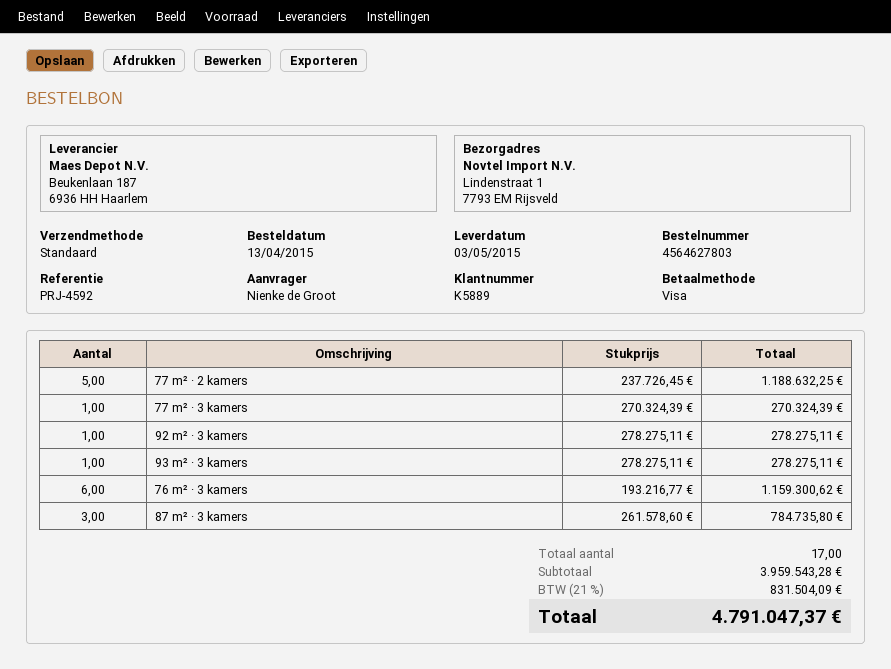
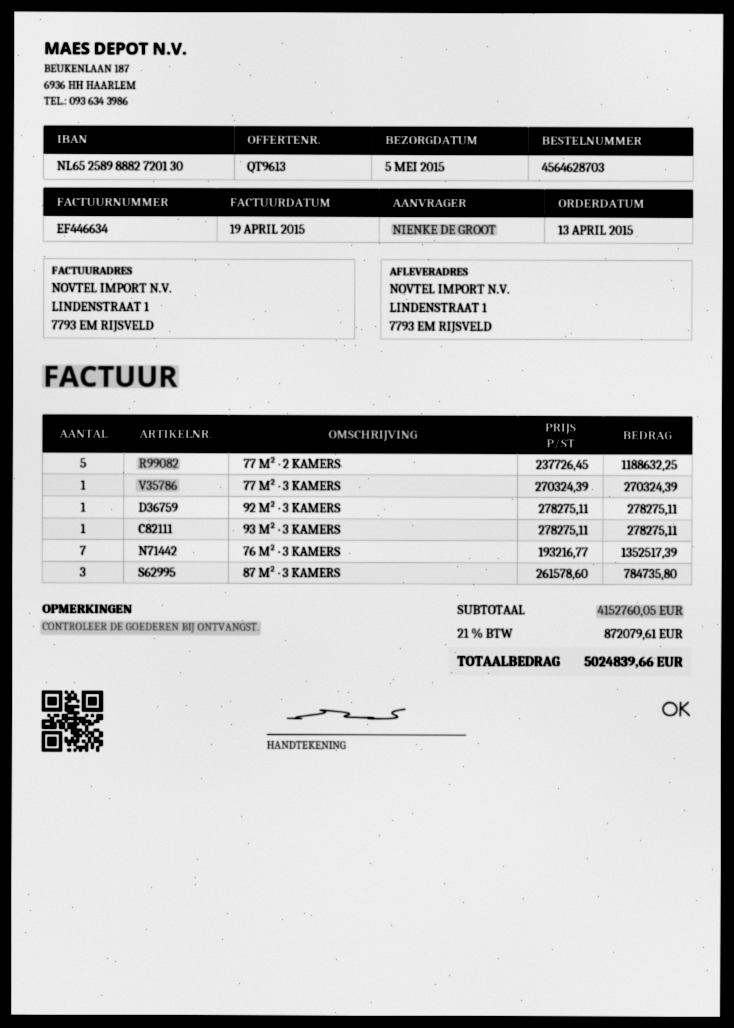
order number: 4564627803 -> 4564628703
delivery date: 2015-05-03 -> 2015-05-05
76 m² · 3 kamers: 6 x 193216.77 = 1159300.62 -> 7 x 193216.77 = 1352517.39
subtotal: 3959543.28 -> 4152760.05
tax: 21% = 831504.09 -> 21% = 872079.61
total: 4791047.37 -> 5024839.66

